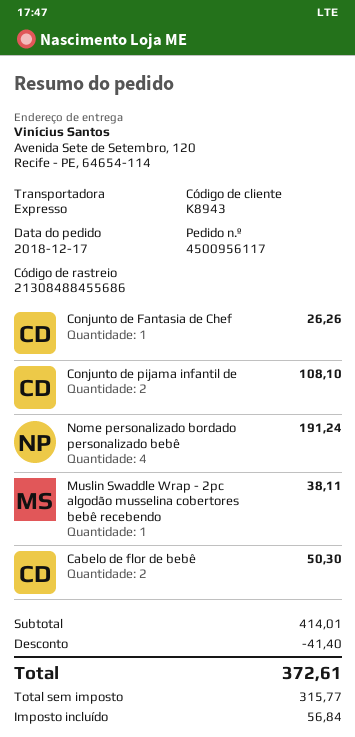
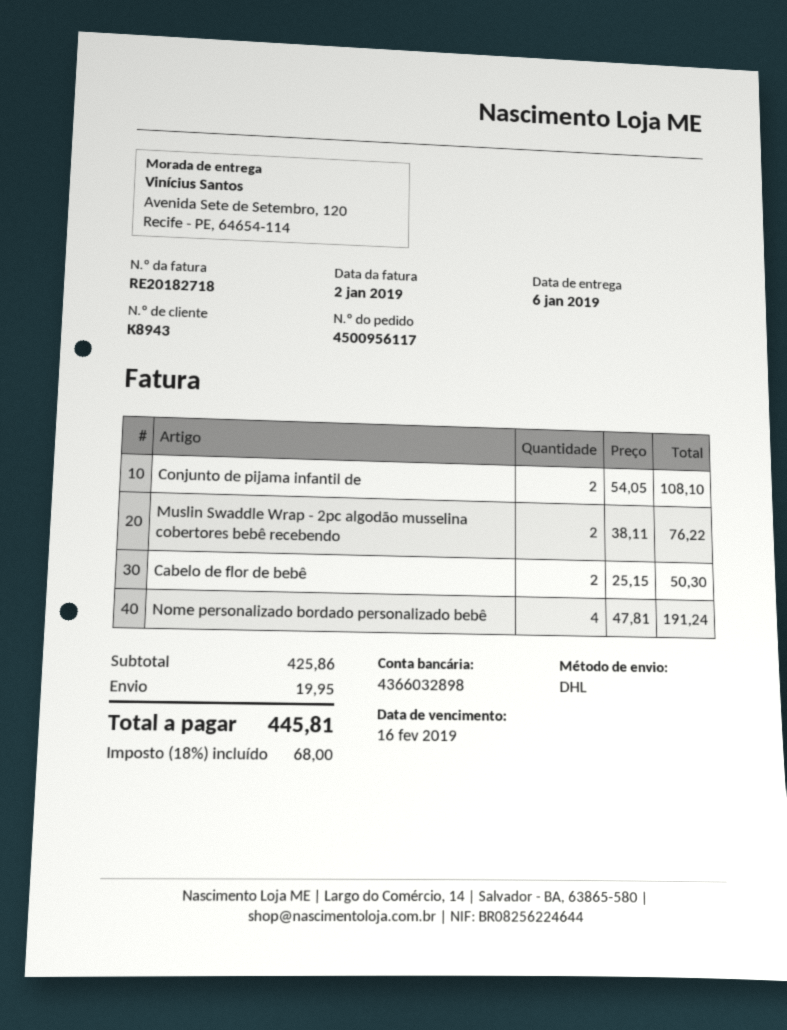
shipping method: express -> DHL
Conjunto de Fantasia de Chef: 1 for 26.26 -> none
Muslin Swaddle Wrap - 2pc algodão musselina cobertores bebê recebendo: 1 for 38.11 -> 2 for 76.22
subtotal: 414.01 -> 425.86
discount: 41.40 -> none
shipping: none -> 19.95
tax: 56.84 -> 68.00
total: 372.61 -> 445.81

